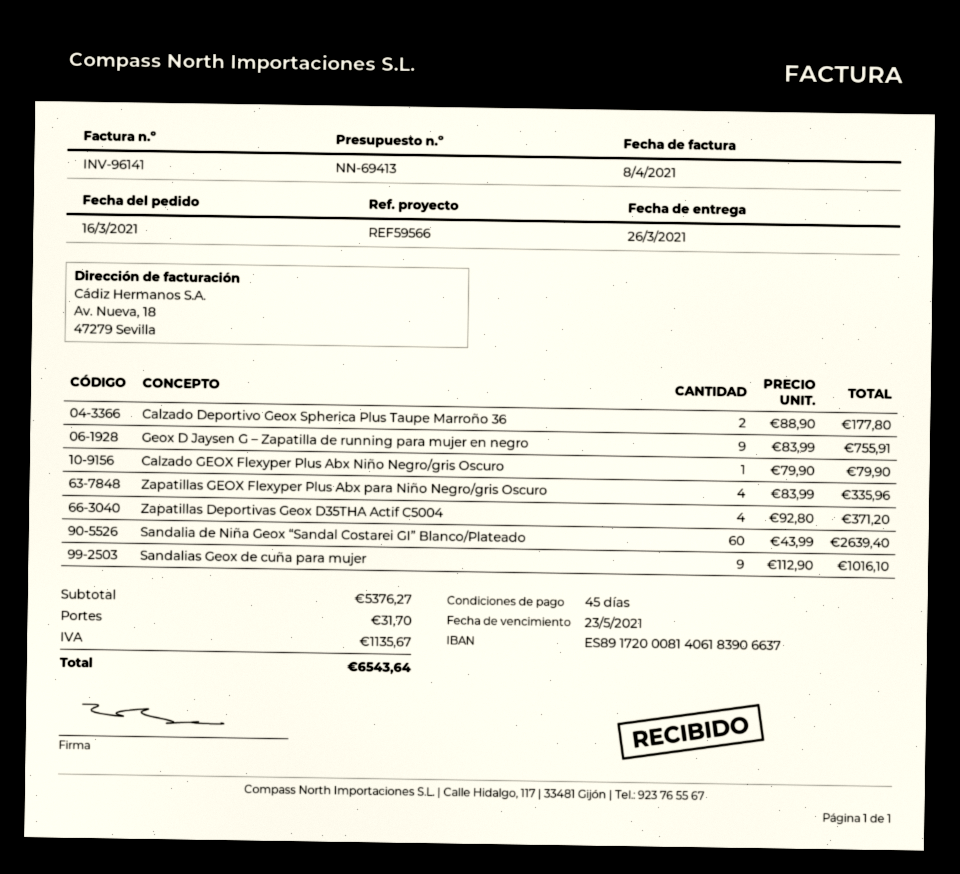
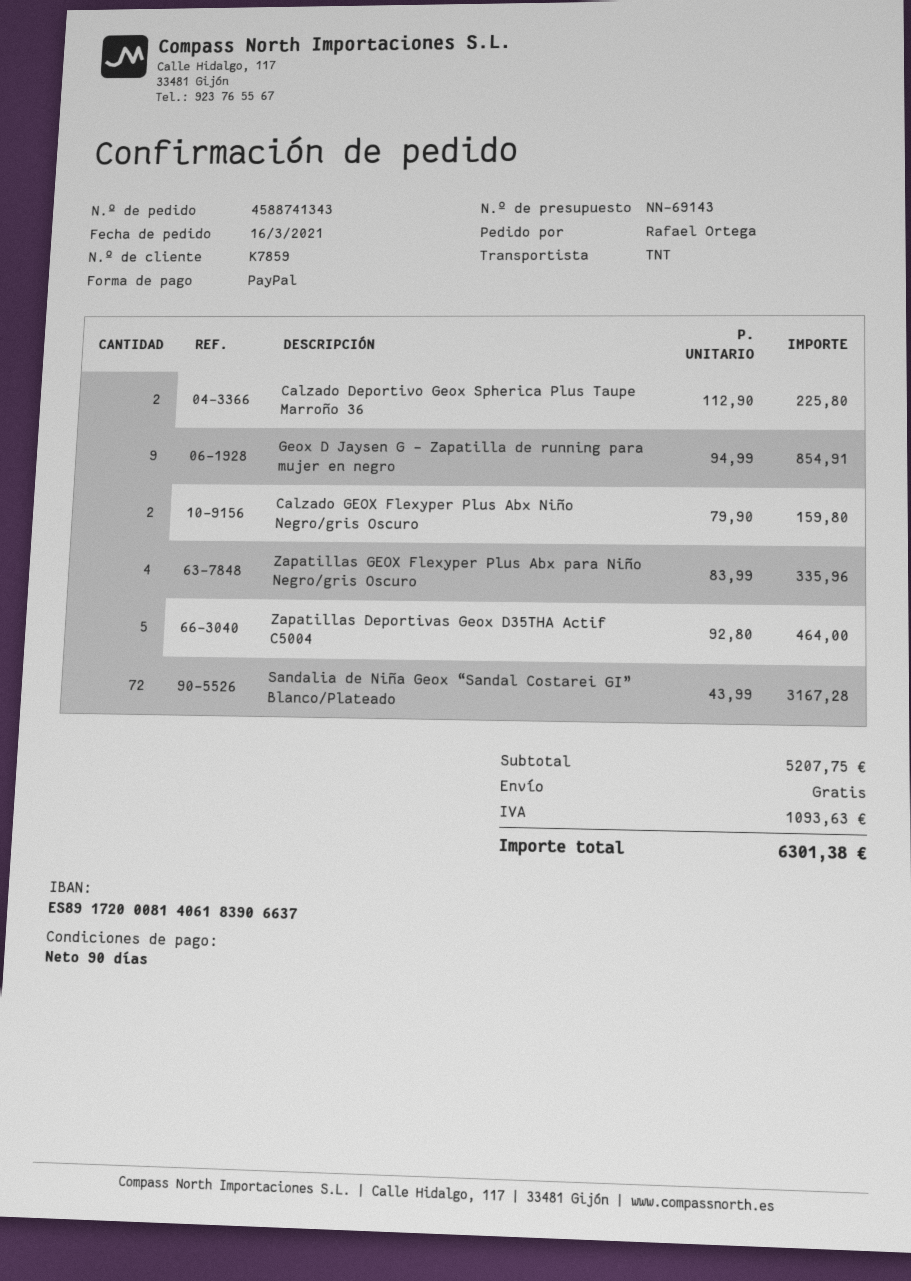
quote number: NN-69413 -> NN-69143
payment terms: 45 days -> 90 days
Calzado Deportivo Geox Spherica Plus Taupe Marroño 36: 2 x 88.90 = 177.80 -> 2 x 112.90 = 225.80
Geox D Jaysen G – Zapatilla de running para mujer en negro: 9 x 83.99 = 755.91 -> 9 x 94.99 = 854.91
Calzado GEOX Flexyper Plus Abx Niño Negro/gris Oscuro: 1 x 79.90 = 79.90 -> 2 x 79.90 = 159.80
Zapatillas Deportivas Geox D35THA Actif C5004: 4 x 92.80 = 371.20 -> 5 x 92.80 = 464.00
Sandalia de Niña Geox “Sandal Costarei GI” Blanco/Plateado: 60 x 43.99 = 2639.40 -> 72 x 43.99 = 3167.28
Sandalias Geox de cuña para mujer: 9 x 112.90 = 1016.10 -> none
subtotal: 5376.27 -> 5207.75
shipping: 31.70 -> 0.00
tax: 1135.67 -> 1093.63
total: 6543.64 -> 6301.38

